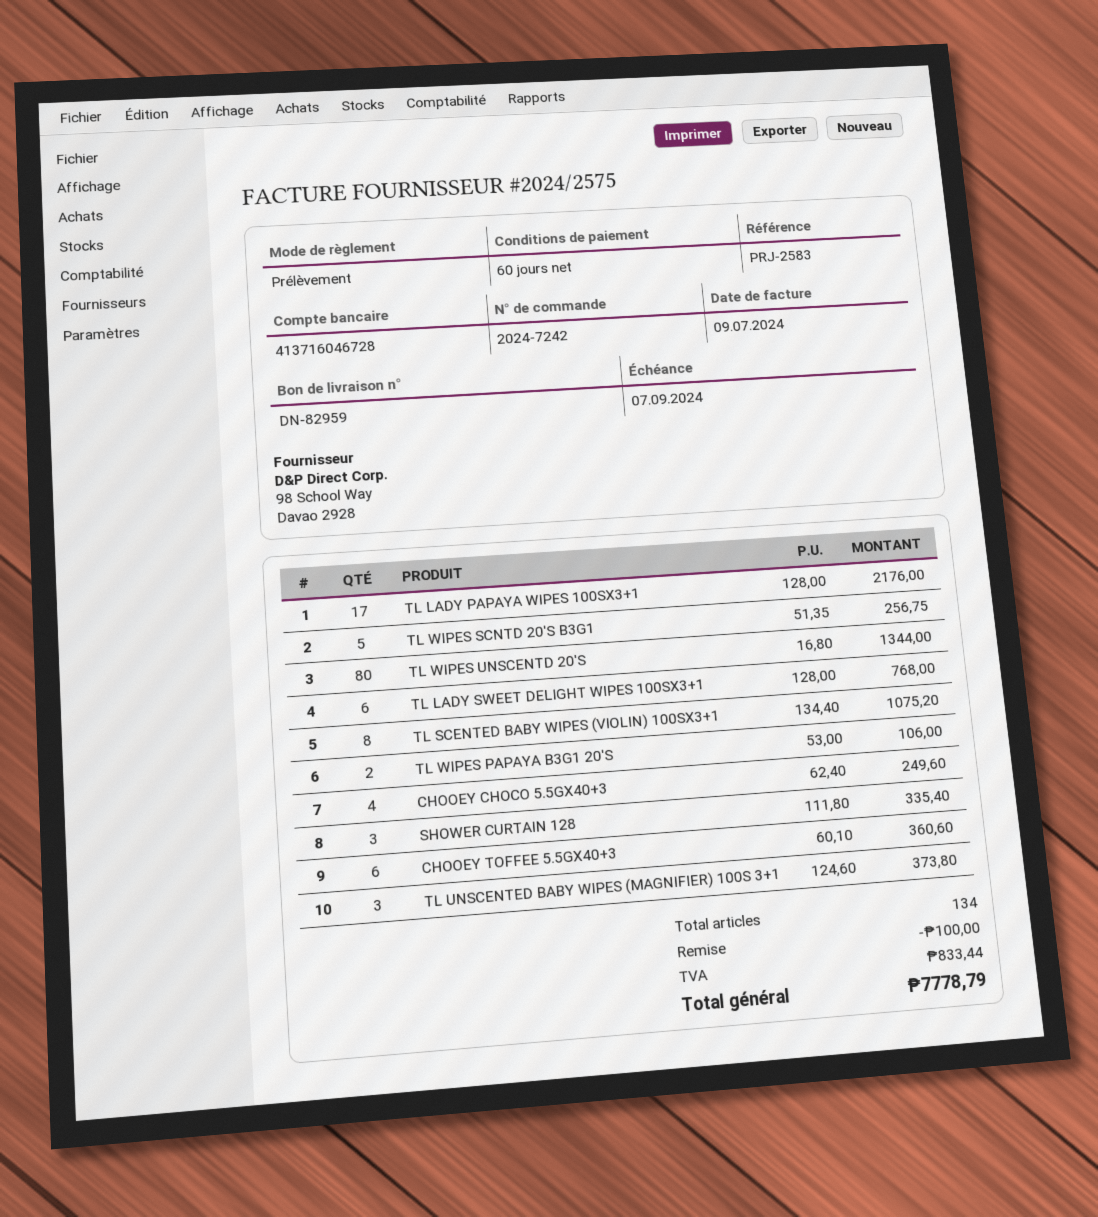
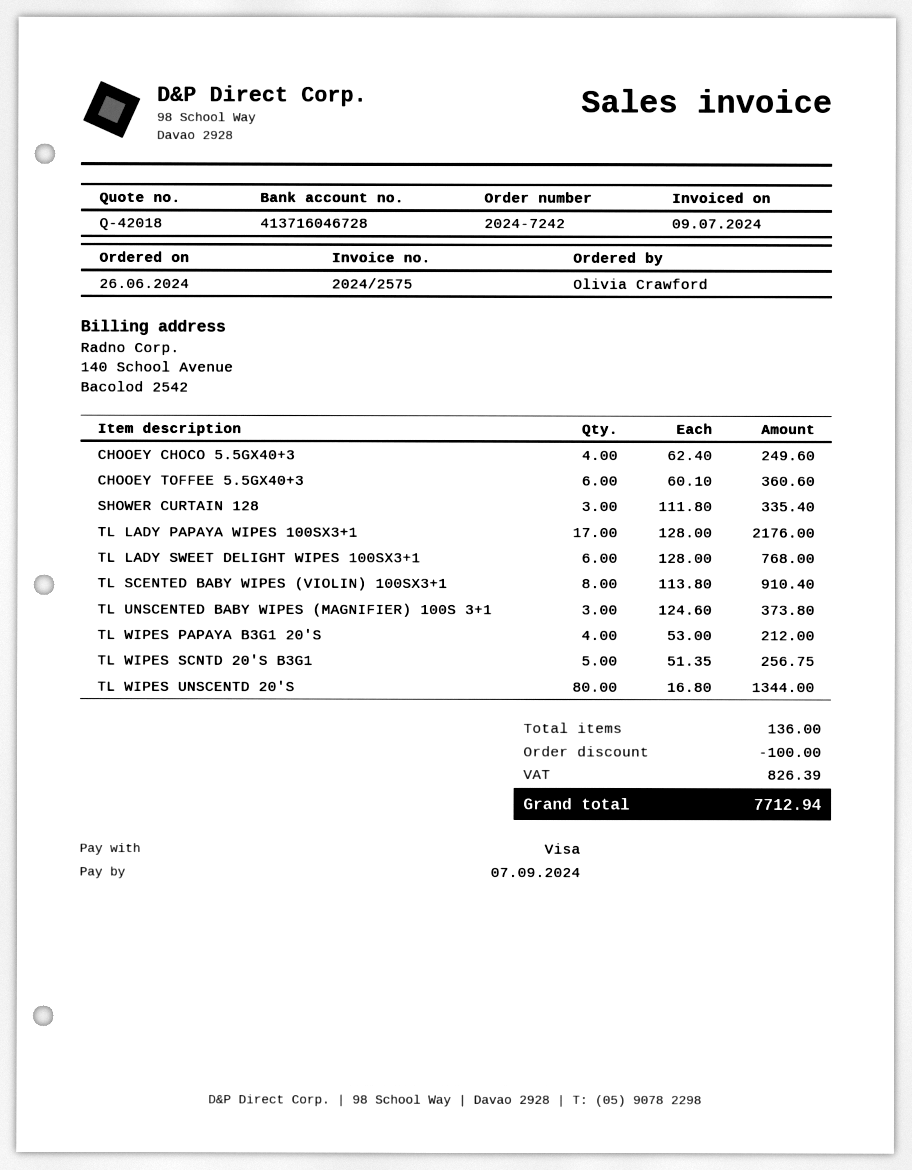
payment method: direct debit -> Visa
TL SCENTED BABY WIPES (VIOLIN) 100SX3+1: 8 x 134.40 = 1075.20 -> 8 x 113.80 = 910.40
TL WIPES PAPAYA B3G1 20'S: 2 x 53.00 = 106.00 -> 4 x 53.00 = 212.00
total quantity: 134 -> 136
tax: 833.44 -> 826.39
total: 7778.79 -> 7712.94

